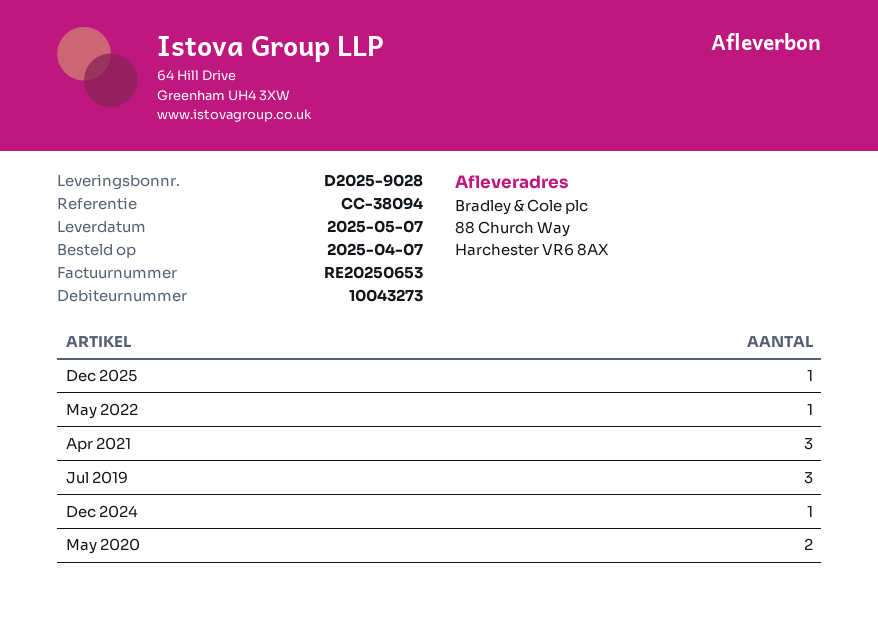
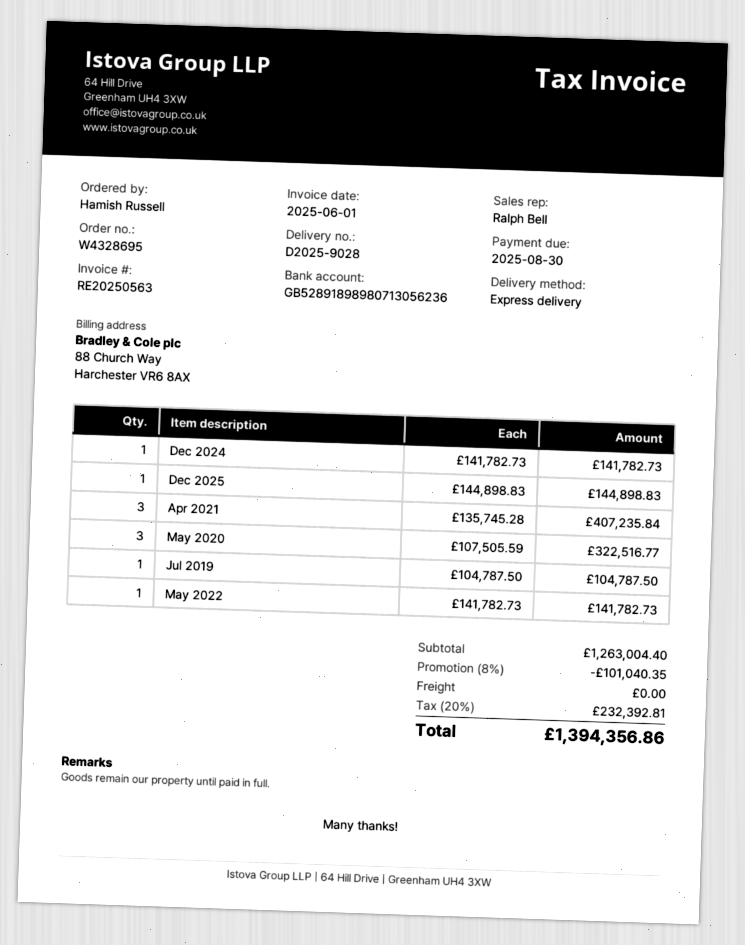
invoice number: RE20250653 -> RE20250563
Jul 2019: 3 -> 1
May 2020: 2 -> 3

